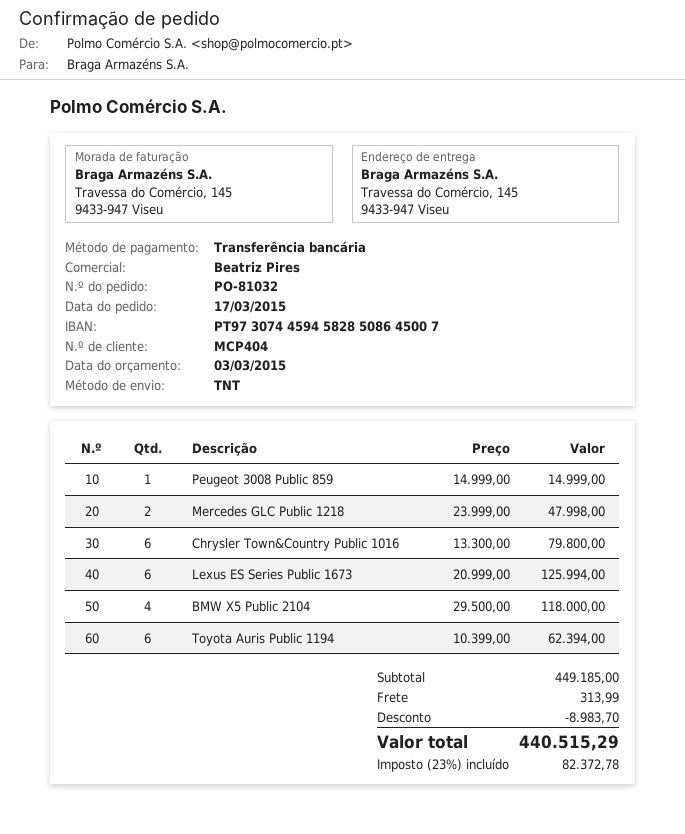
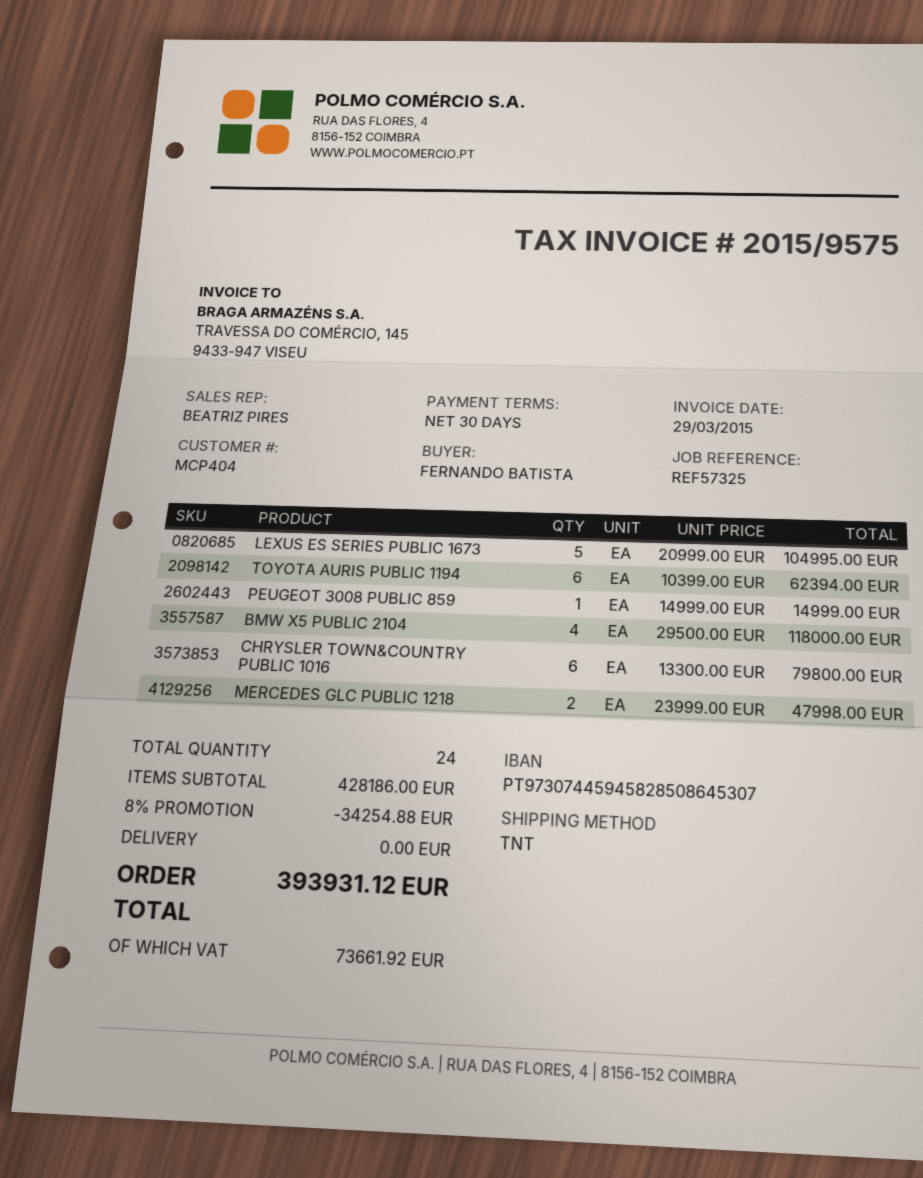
bank account: PT97307445945828508645007 -> PT97307445945828508645307
Lexus ES Series Public 1673: 6 x 20999.00 = 125994.00 -> 5 x 20999.00 = 104995.00
subtotal: 449185.00 -> 428186.00
discount: 8983.70 -> 34254.88
shipping: 313.99 -> 0.00
tax: 82372.78 -> 73661.92
total: 440515.29 -> 393931.12

